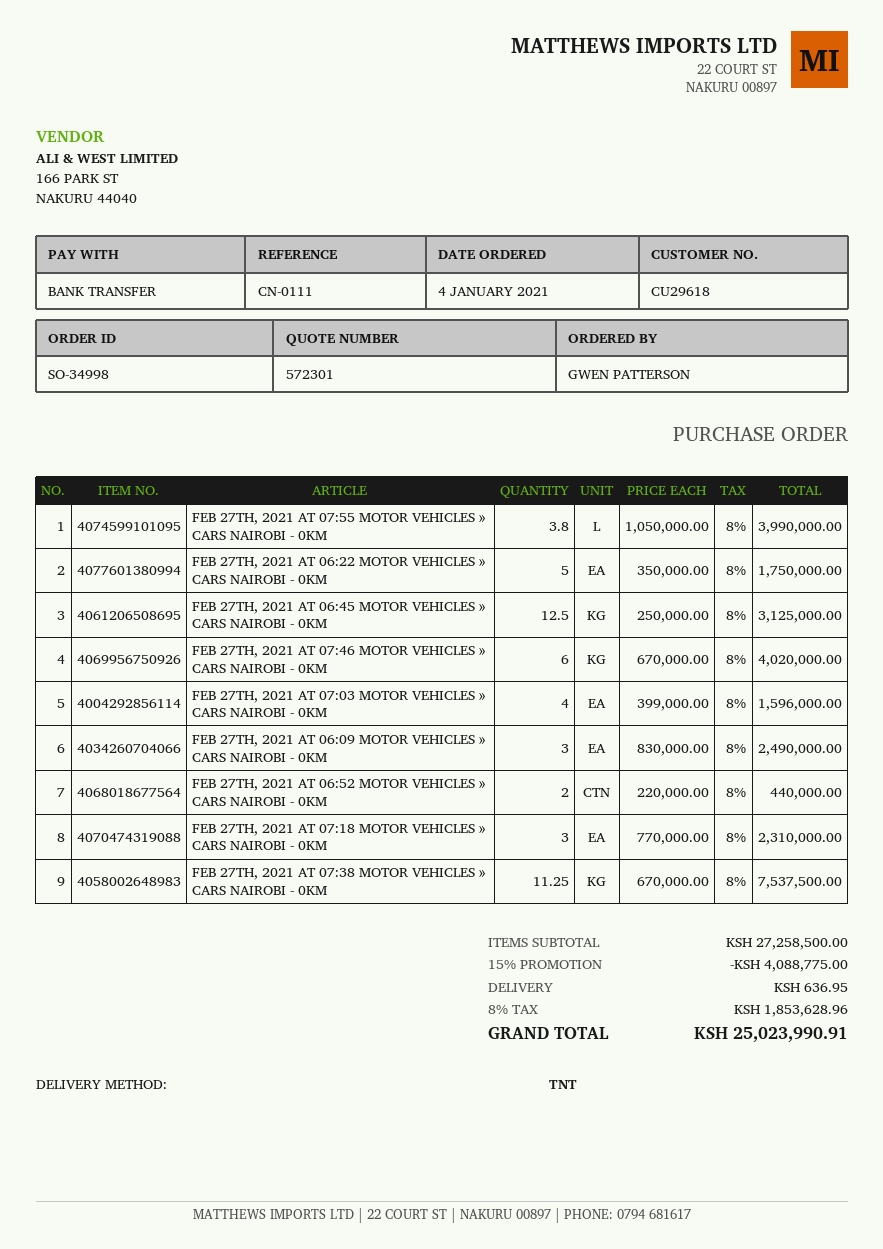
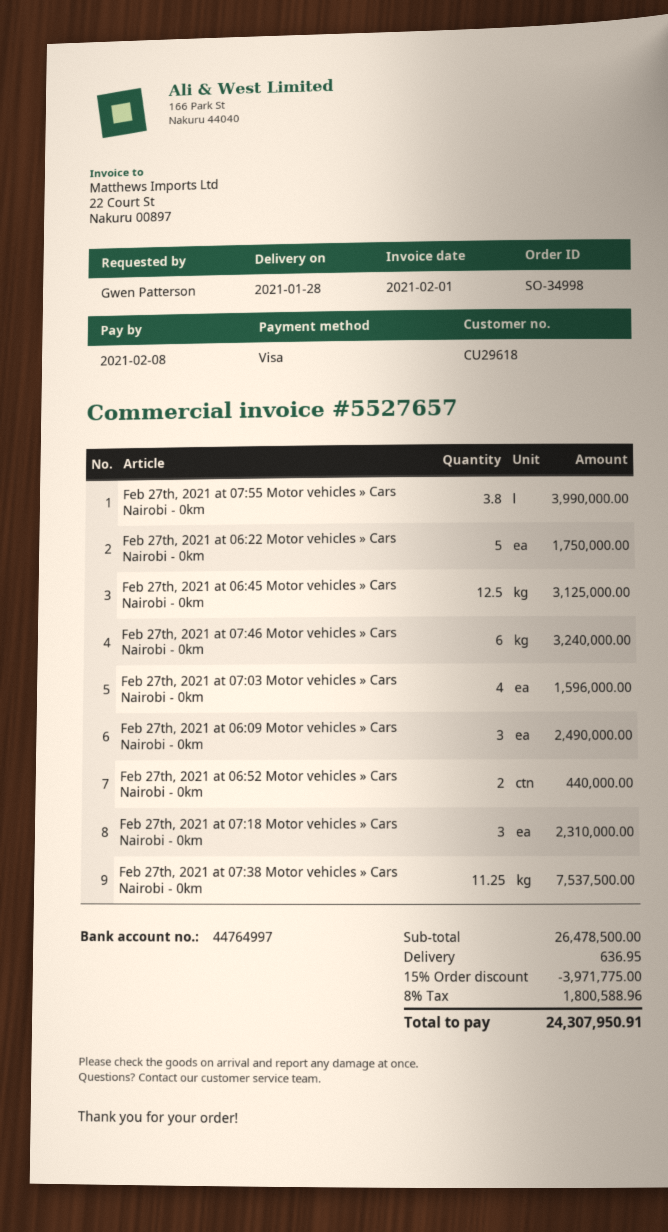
payment method: bank transfer -> Visa
FEB 27TH, 2021 AT 07:46 MOTOR VEHICLES » CARS NAIROBI - 0KM: 6 for 4020000.00 -> 6 for 3240000.00
subtotal: 27258500.00 -> 26478500.00
discount: 15% = 4088775.00 -> 15% = 3971775.00
tax: 8% = 1853628.96 -> 8% = 1800588.96
total: 25023990.91 -> 24307950.91

